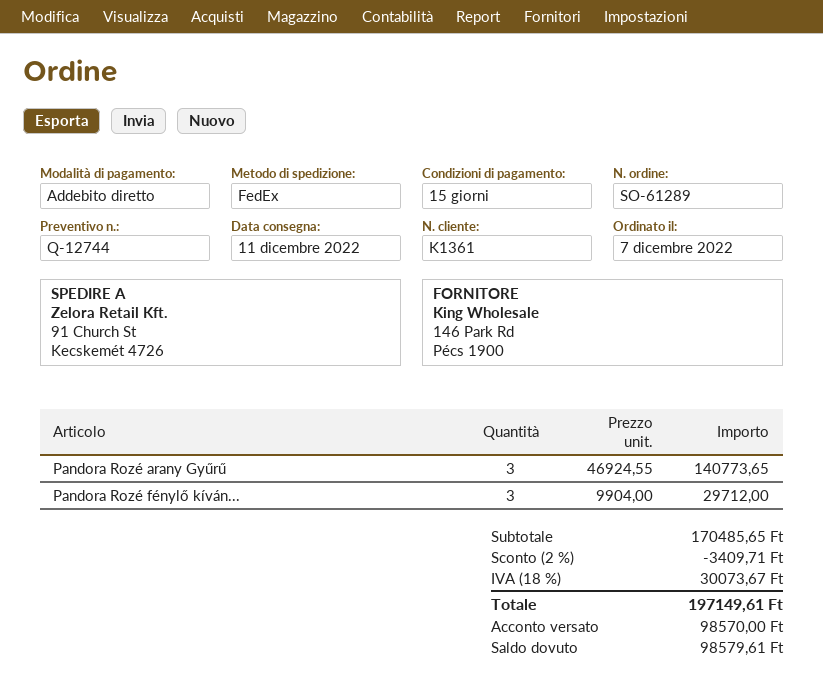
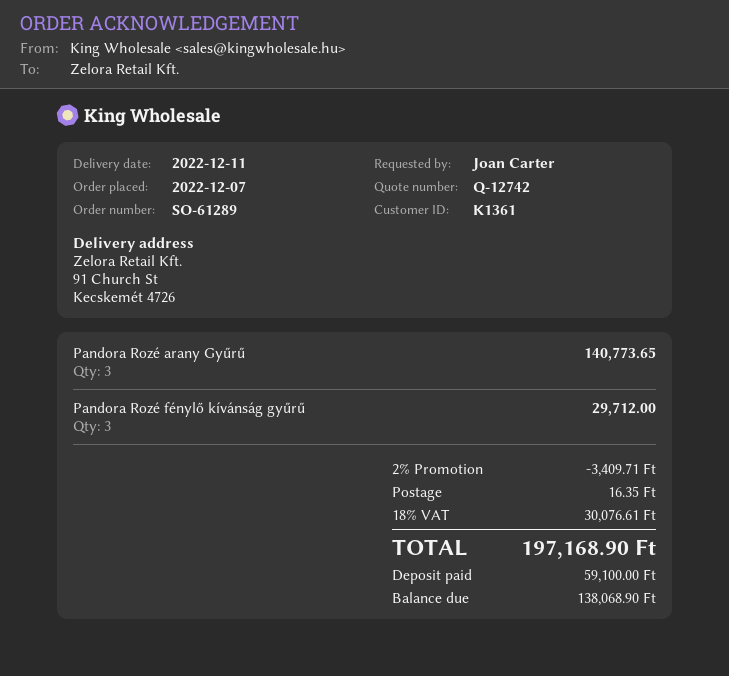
quote number: Q-12744 -> Q-12742
shipping: none -> 16.35
tax: 18% = 30073.67 -> 18% = 30076.61
total: 197149.61 -> 197168.90
deposit: 98570.00 -> 59100.00
balance: 98579.61 -> 138068.90

